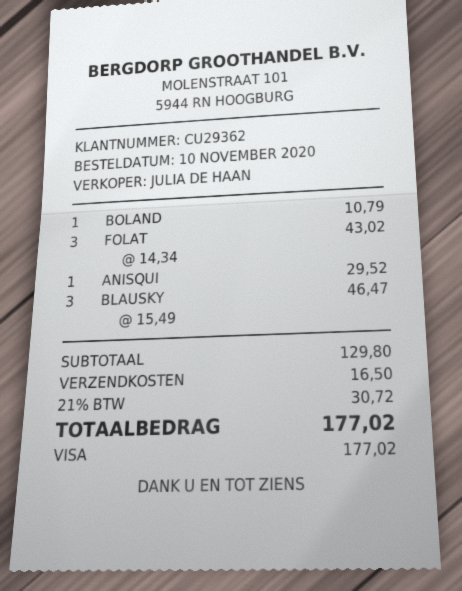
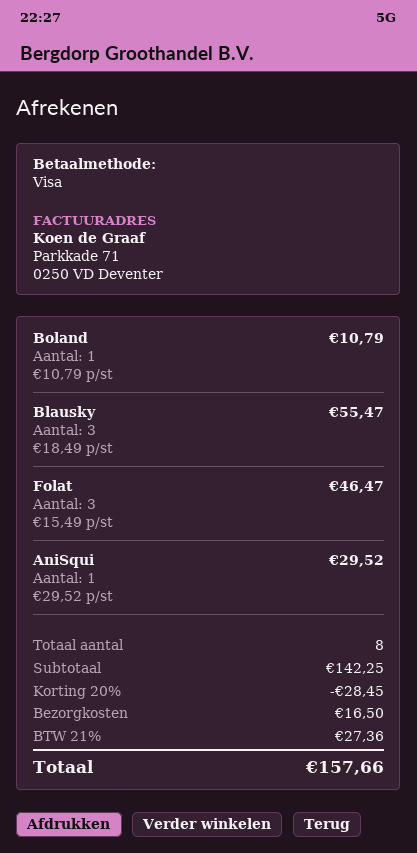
FOLAT: 3 x 14.34 = 43.02 -> 3 x 15.49 = 46.47
BLAUSKY: 3 x 15.49 = 46.47 -> 3 x 18.49 = 55.47
subtotal: 129.80 -> 142.25
discount: none -> 20% = 28.45
tax: 21% = 30.72 -> 21% = 27.36
total: 177.02 -> 157.66

